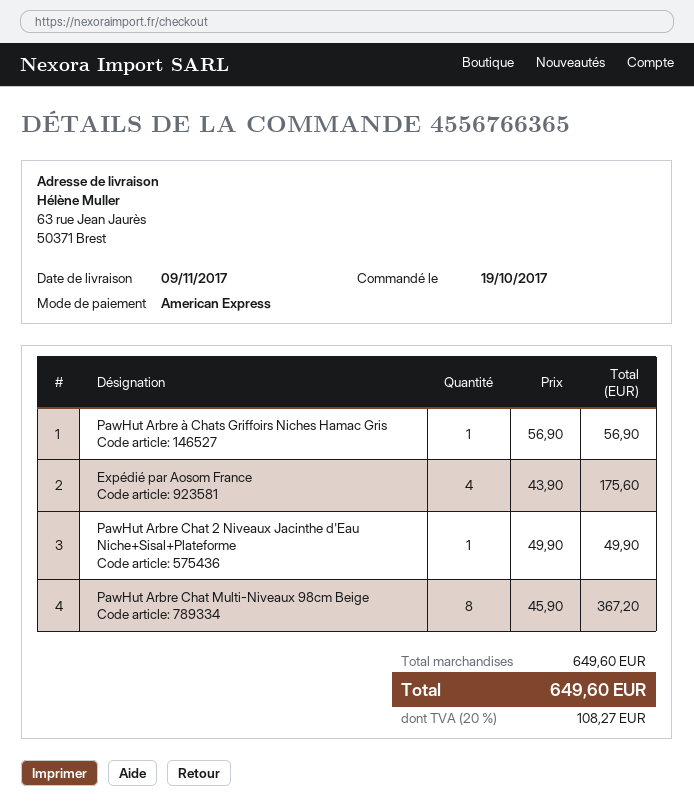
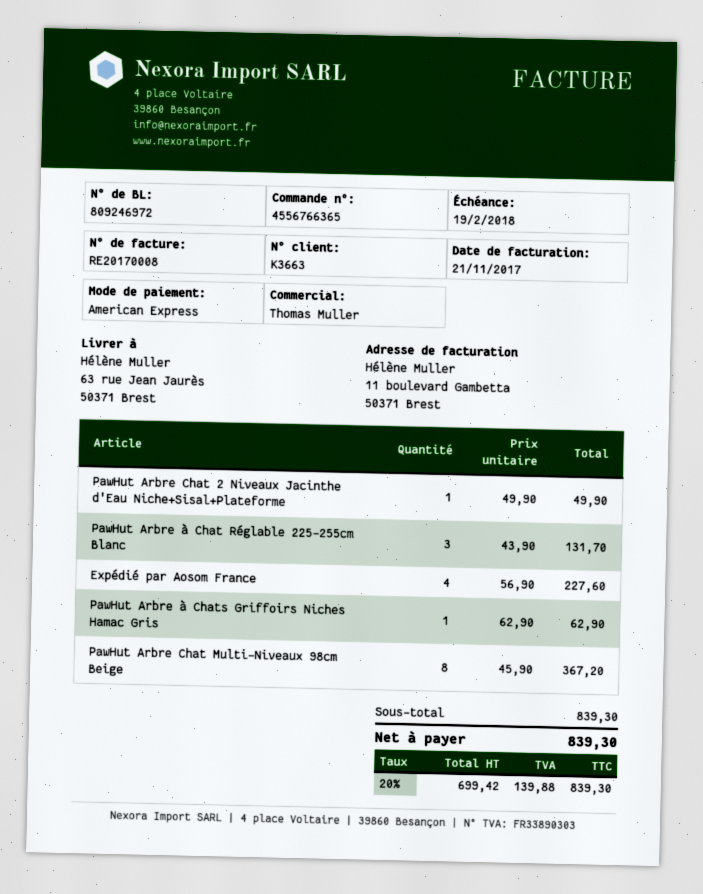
PawHut Arbre à Chats Griffoirs Niches Hamac Gris: 1 x 56.90 = 56.90 -> 1 x 62.90 = 62.90
Expédié par Aosom France: 4 x 43.90 = 175.60 -> 4 x 56.90 = 227.60
PawHut Arbre à Chat Réglable 225-255cm Blanc: none -> 3 x 43.90 = 131.70
subtotal: 649.60 -> 839.30
tax: 20% = 108.27 -> 20% = 139.88
total: 649.60 -> 839.30

